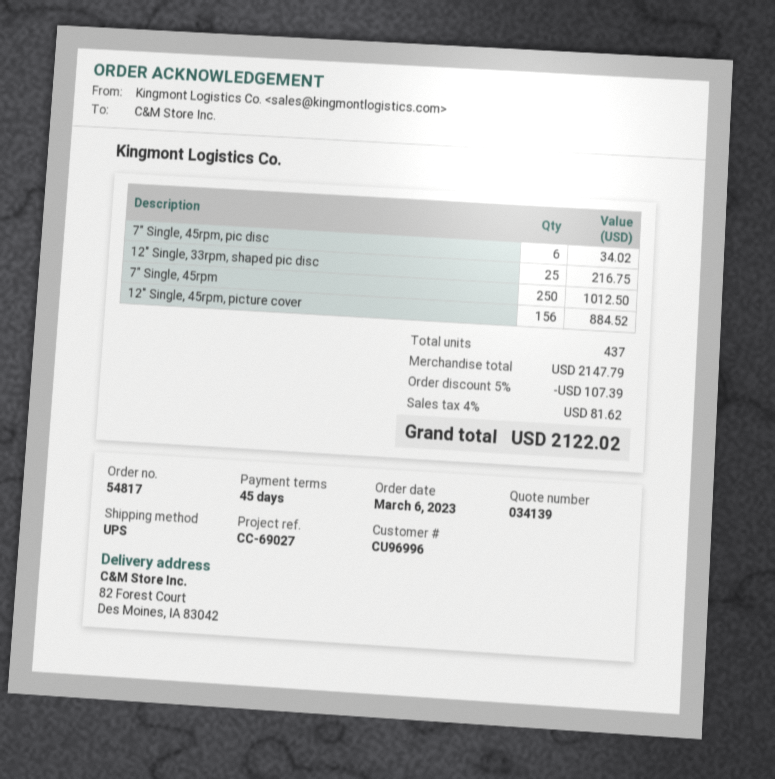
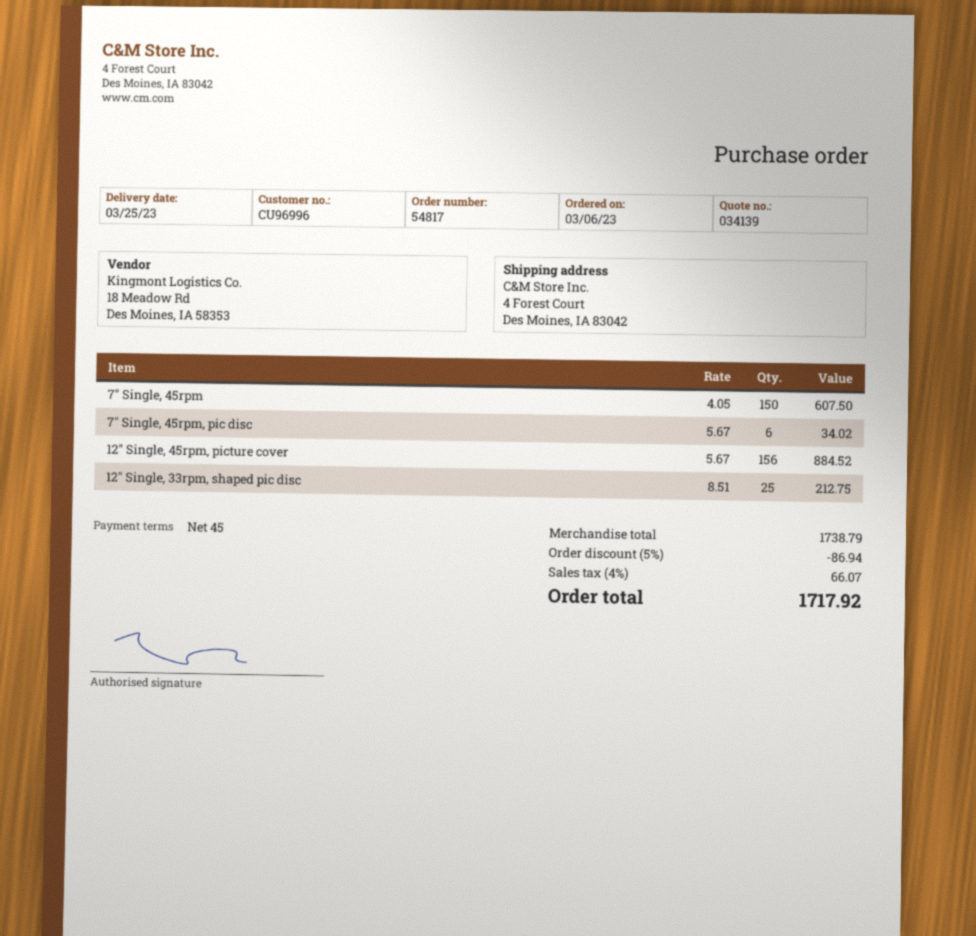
ship to: 82 Forest Court, Des Moines, IA 83042 -> 4 Forest Court, Des Moines, IA 83042
12" Single, 33rpm, shaped pic disc: 25 for 216.75 -> 25 for 212.75
7" Single, 45rpm: 250 for 1012.50 -> 150 for 607.50
subtotal: 2147.79 -> 1738.79
discount: 5% = 107.39 -> 5% = 86.94
tax: 4% = 81.62 -> 4% = 66.07
total: 2122.02 -> 1717.92

